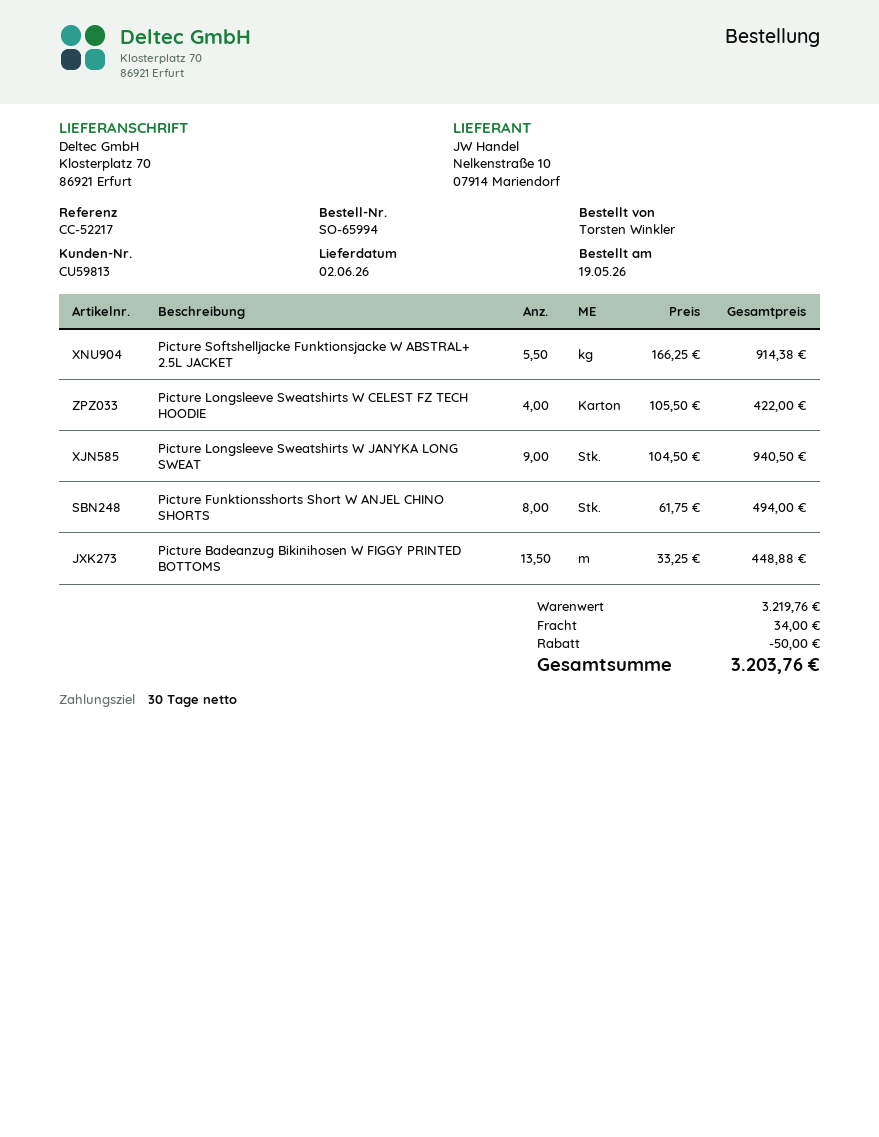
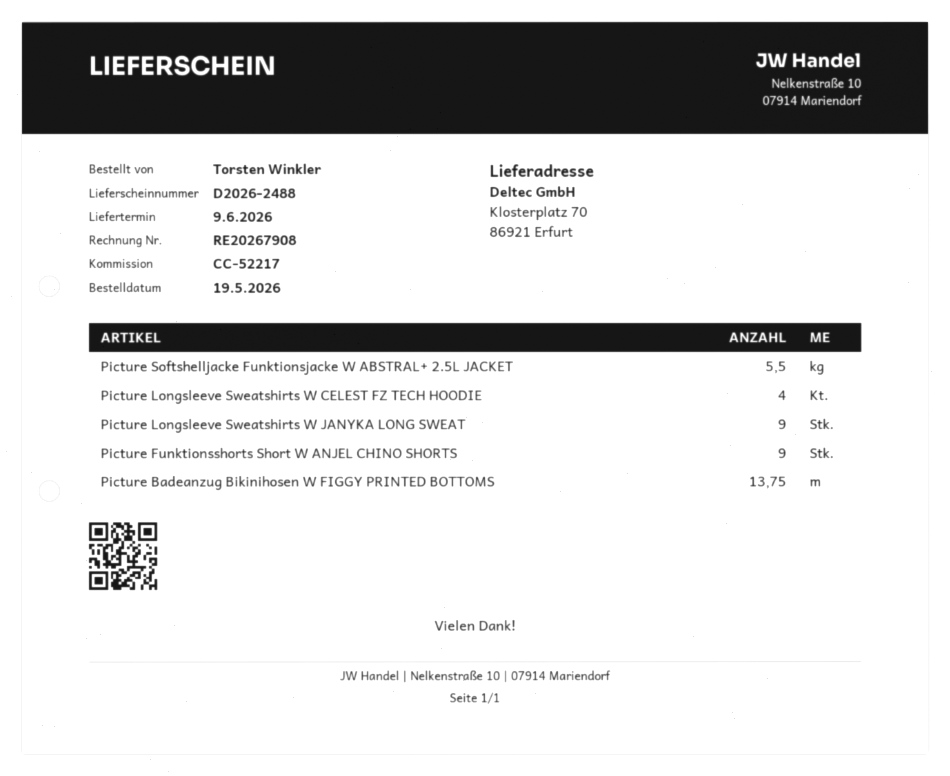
delivery date: 2026-06-02 -> 2026-06-09
Picture Funktionsshorts Short W ANJEL CHINO SHORTS: 8 -> 9
Picture Badeanzug Bikinihosen W FIGGY PRINTED BOTTOMS: 13.5 -> 13.75

